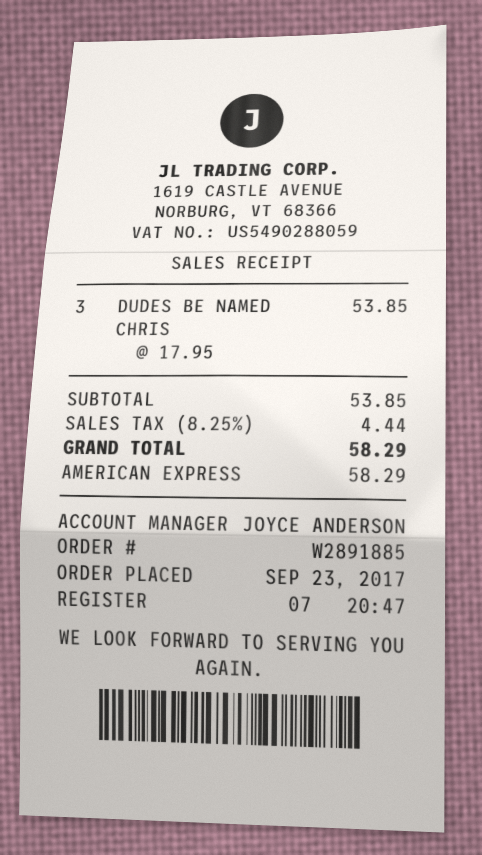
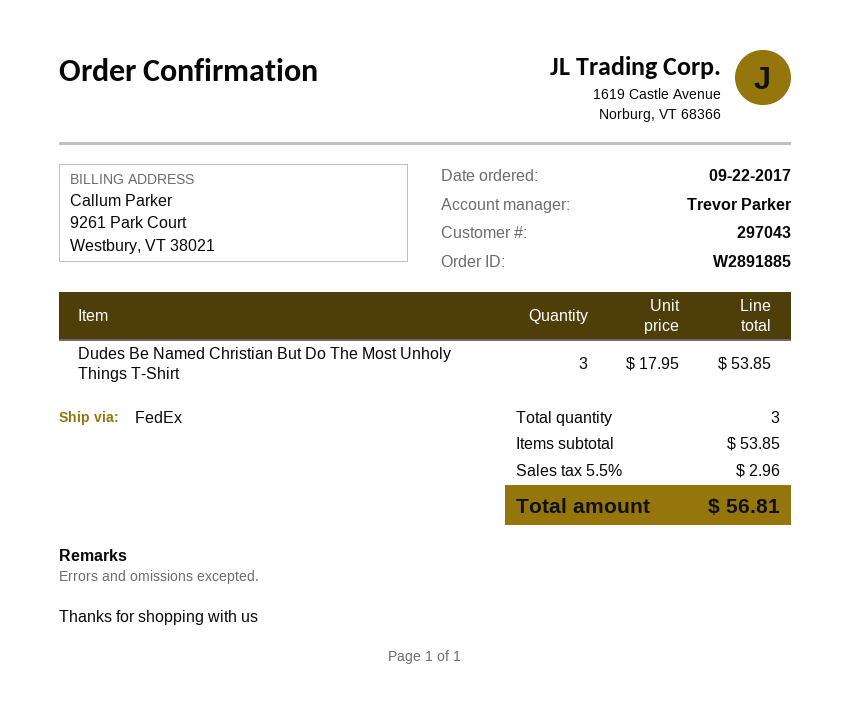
order date: 2017-09-23 -> 2017-09-22
sales rep: JOYCE ANDERSON -> Trevor Parker
tax: 8.25% = 4.44 -> 5.5% = 2.96
total: 58.29 -> 56.81

